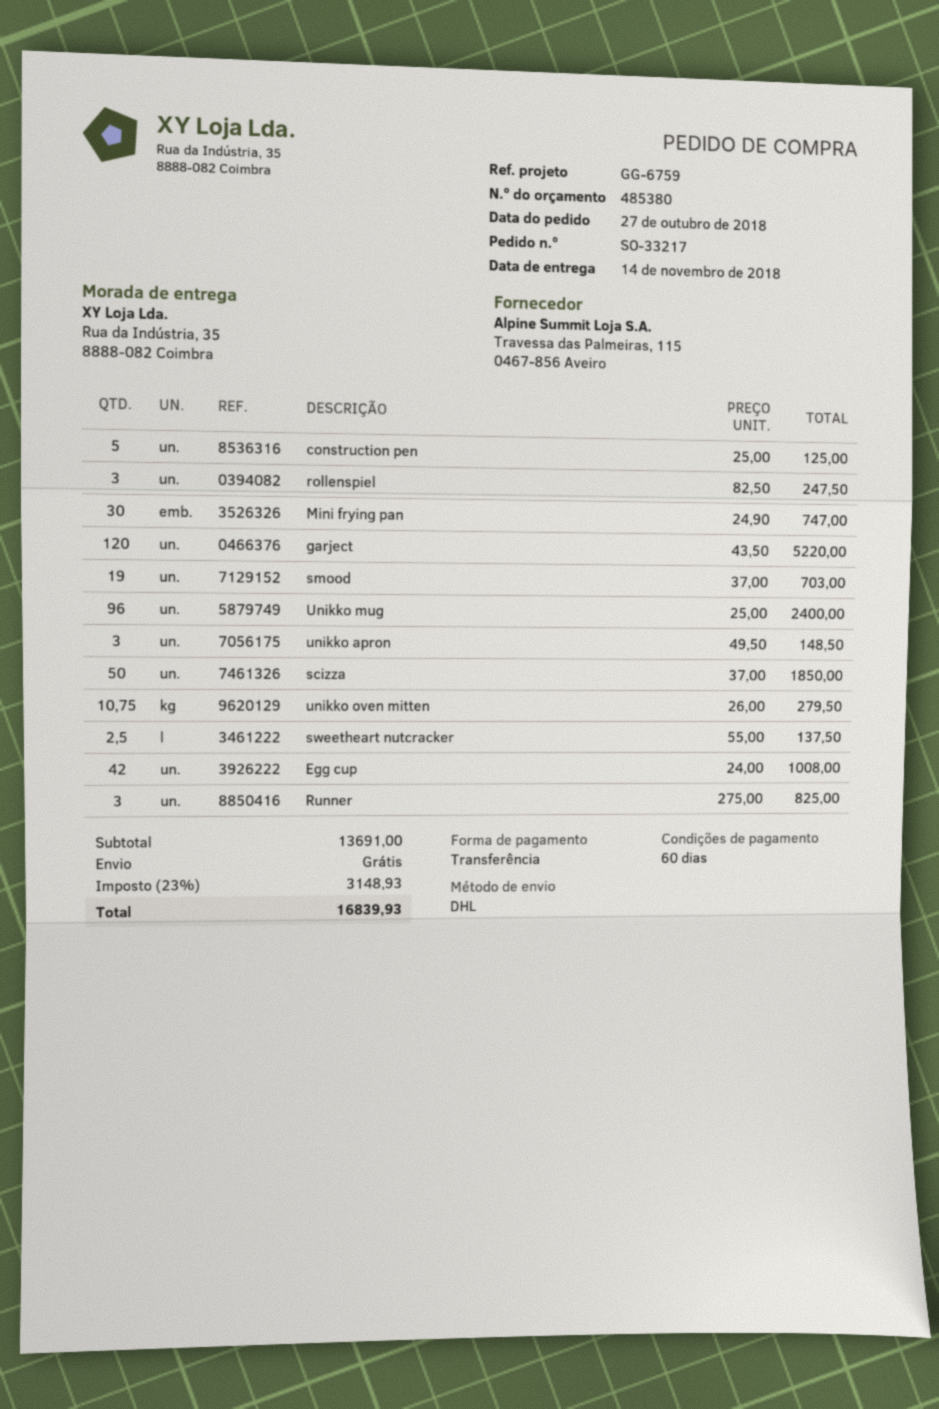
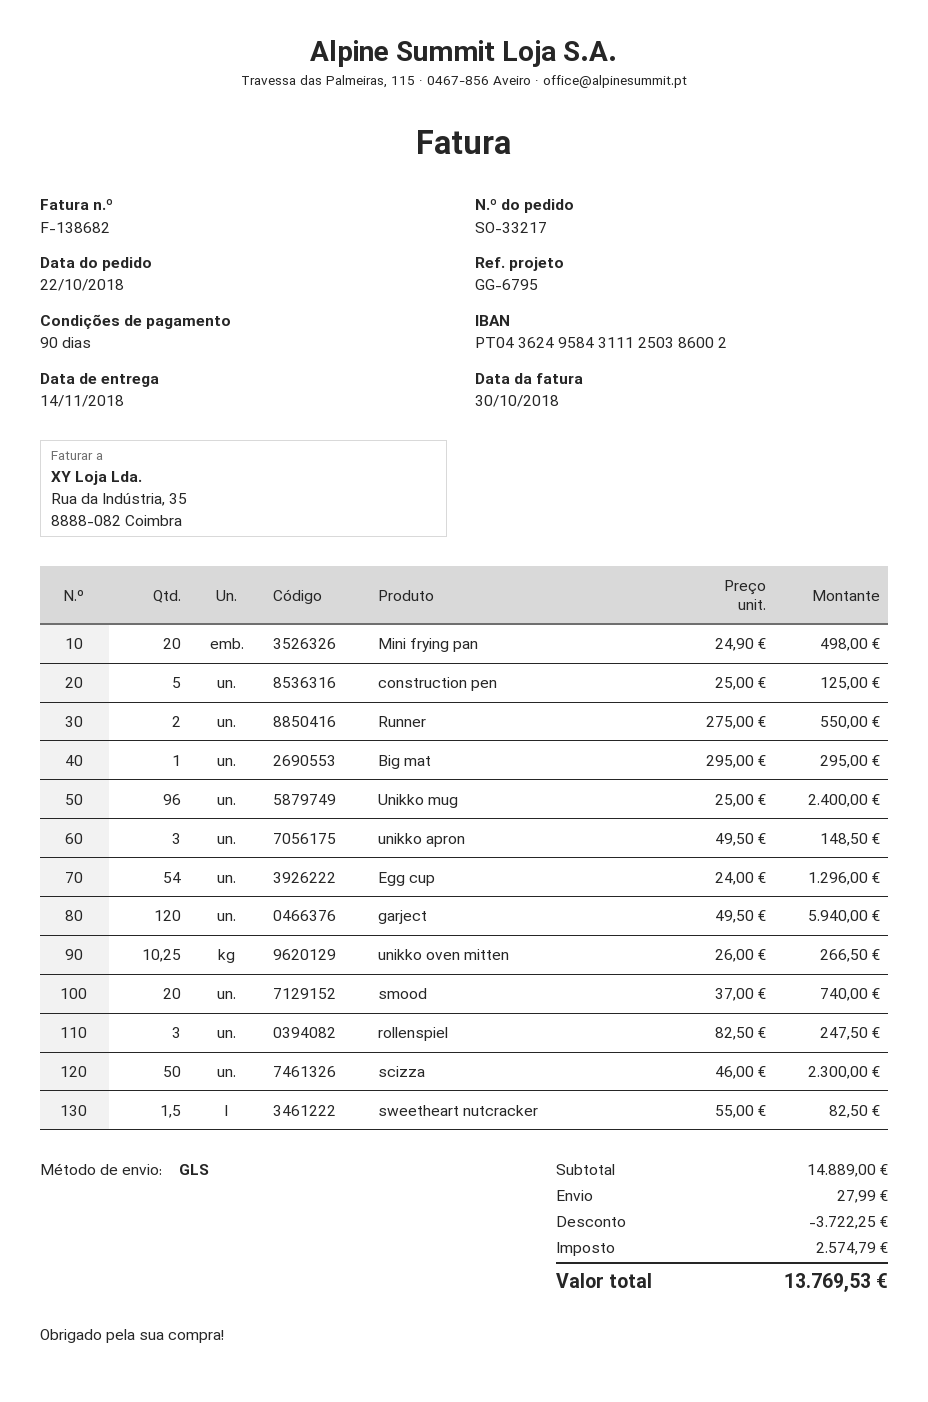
order date: 2018-10-27 -> 2018-10-22
payment terms: 60 days -> 90 days
reference: GG-6759 -> GG-6795
shipping method: DHL -> GLS
Mini frying pan: 30 x 24.90 = 747.00 -> 20 x 24.90 = 498.00
garject: 120 x 43.50 = 5220.00 -> 120 x 49.50 = 5940.00
smood: 19 x 37.00 = 703.00 -> 20 x 37.00 = 740.00
scizza: 50 x 37.00 = 1850.00 -> 50 x 46.00 = 2300.00
unikko oven mitten: 10.75 x 26.00 = 279.50 -> 10.25 x 26.00 = 266.50
sweetheart nutcracker: 2.5 x 55.00 = 137.50 -> 1.5 x 55.00 = 82.50
Egg cup: 42 x 24.00 = 1008.00 -> 54 x 24.00 = 1296.00
Runner: 3 x 275.00 = 825.00 -> 2 x 275.00 = 550.00
Big mat: none -> 1 x 295.00 = 295.00
subtotal: 13691.00 -> 14889.00
discount: none -> 3722.25
shipping: 0.00 -> 27.99
tax: 3148.93 -> 2574.79
total: 16839.93 -> 13769.53

